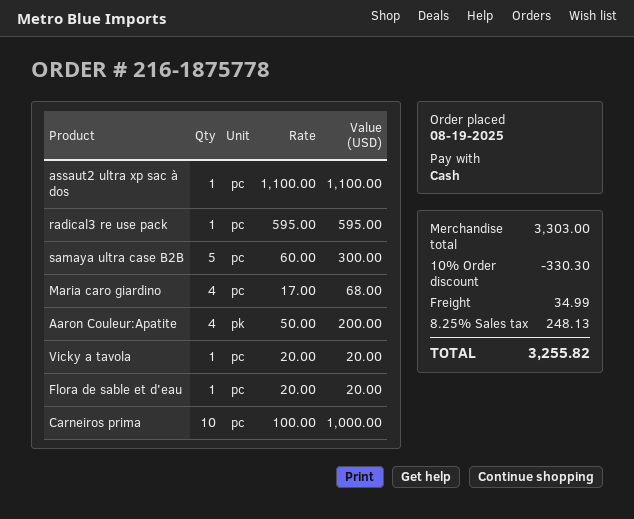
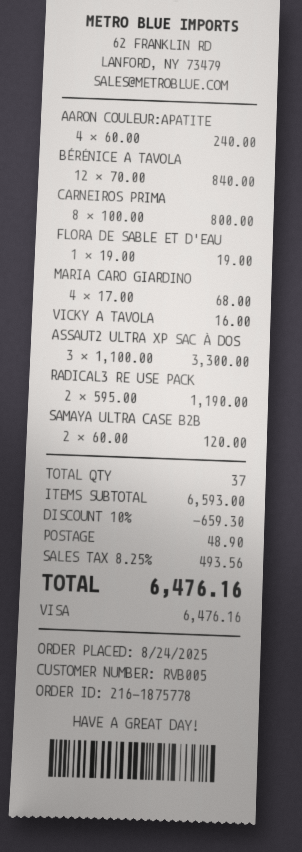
order date: 2025-08-19 -> 2025-08-24
payment method: cash -> Visa
assaut2 ultra xp sac à dos: 1 x 1100.00 = 1100.00 -> 3 x 1100.00 = 3300.00
radical3 re use pack: 1 x 595.00 = 595.00 -> 2 x 595.00 = 1190.00
samaya ultra case B2B: 5 x 60.00 = 300.00 -> 2 x 60.00 = 120.00
Aaron Couleur:Apatite: 4 x 50.00 = 200.00 -> 4 x 60.00 = 240.00
Vicky a tavola: 1 x 20.00 = 20.00 -> 1 x 16.00 = 16.00
Flora de sable et d'eau: 1 x 20.00 = 20.00 -> 1 x 19.00 = 19.00
Carneiros prima: 10 x 100.00 = 1000.00 -> 8 x 100.00 = 800.00
BÉRÉNICE A TAVOLA: none -> 12 x 70.00 = 840.00
subtotal: 3303.00 -> 6593.00
discount: 10% = 330.30 -> 10% = 659.30
shipping: 34.99 -> 48.90
tax: 8.25% = 248.13 -> 8.25% = 493.56
total: 3255.82 -> 6476.16

